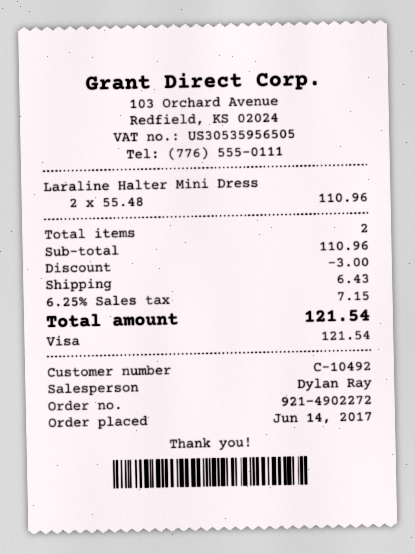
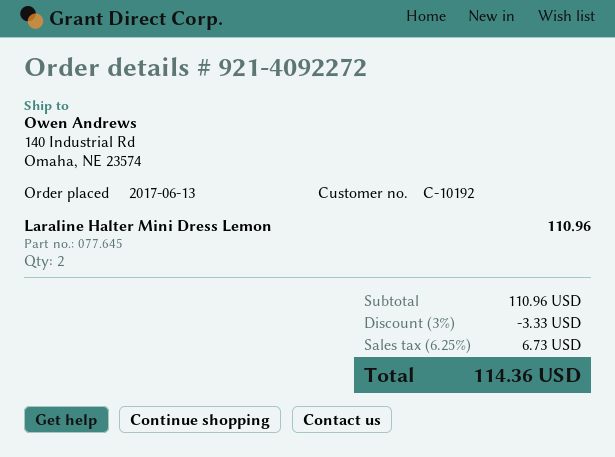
order number: 921-4902272 -> 921-4092272
order date: 2017-06-14 -> 2017-06-13
customer number: C-10492 -> C-10192
discount: 3.00 -> 3.33
shipping: 6.43 -> none
tax: 6.25% = 7.15 -> 6.25% = 6.73
total: 121.54 -> 114.36

